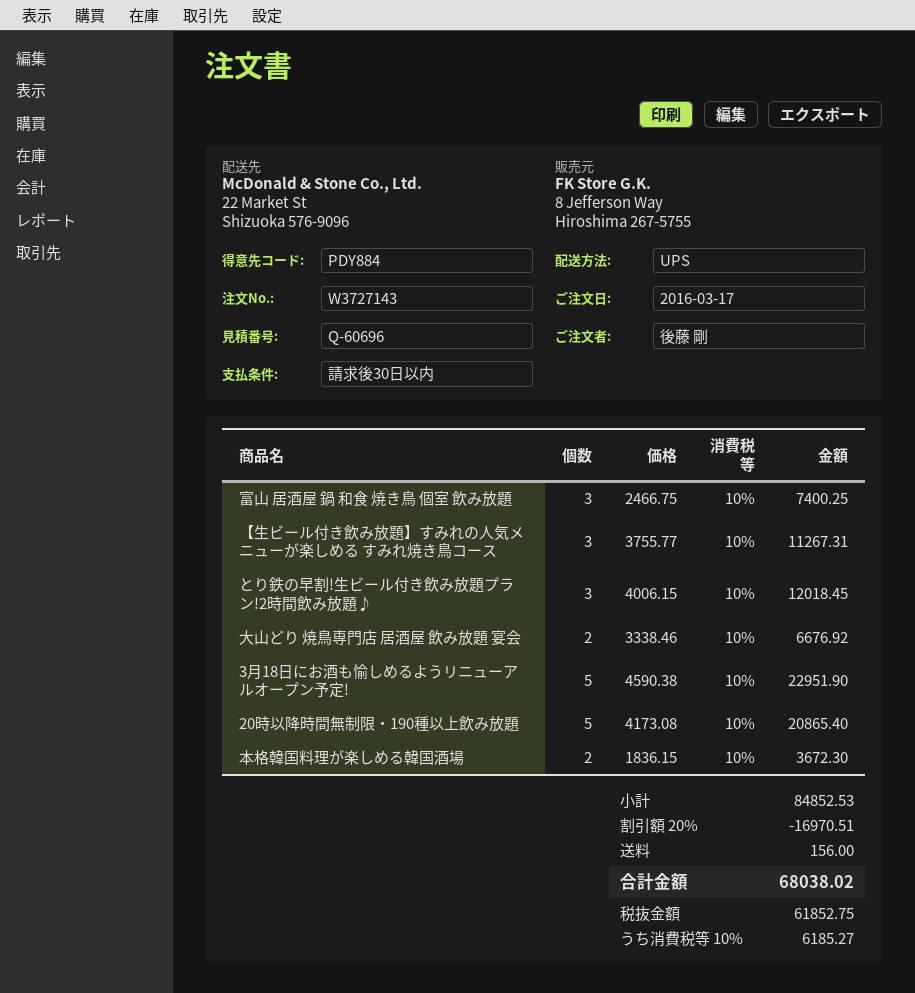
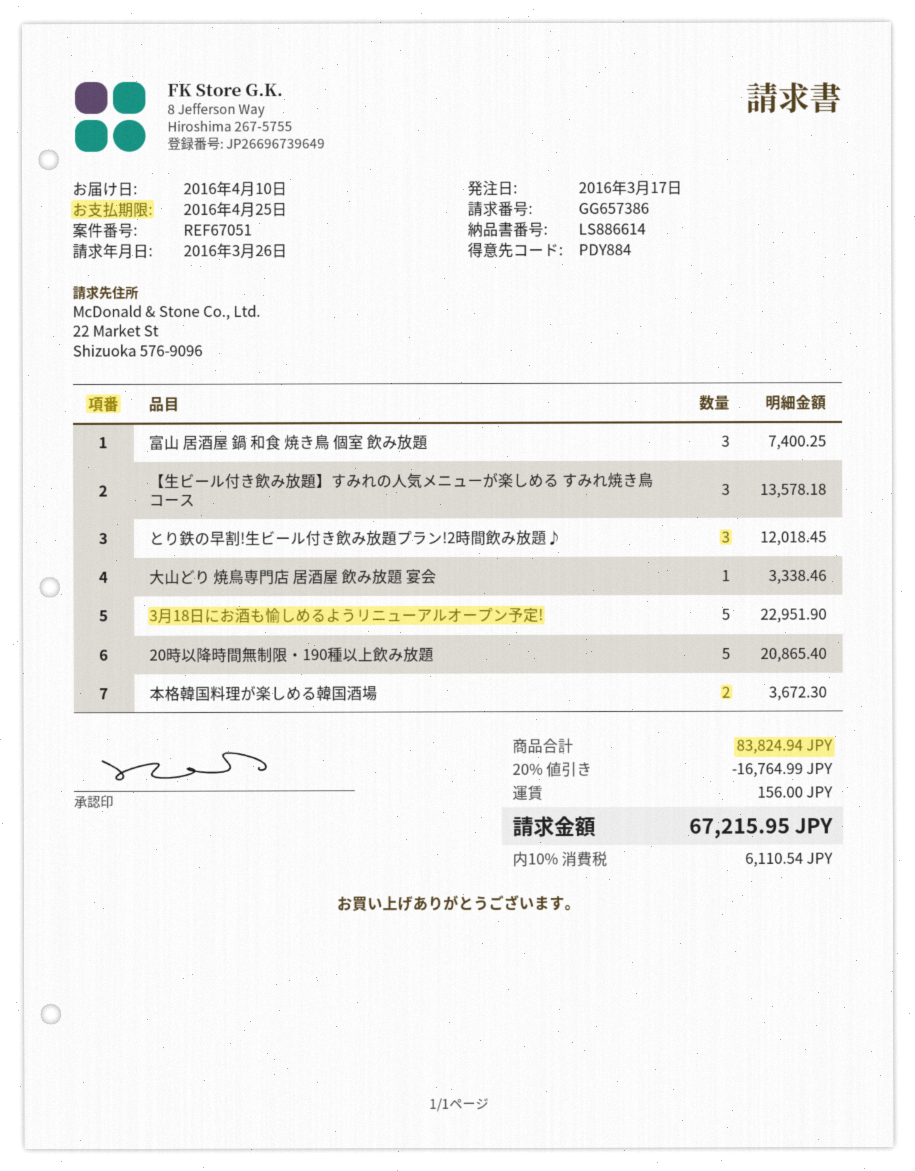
【生ビール付き飲み放題】すみれの人気メニューが楽しめる すみれ焼き鳥コース: 3 for 11267.31 -> 3 for 13578.18
大山どり 焼鳥専門店 居酒屋 飲み放題 宴会: 2 for 6676.92 -> 1 for 3338.46
subtotal: 84852.53 -> 83824.94
discount: 20% = 16970.51 -> 20% = 16764.99
tax: 10% = 6185.27 -> 10% = 6110.54
total: 68038.02 -> 67215.95

